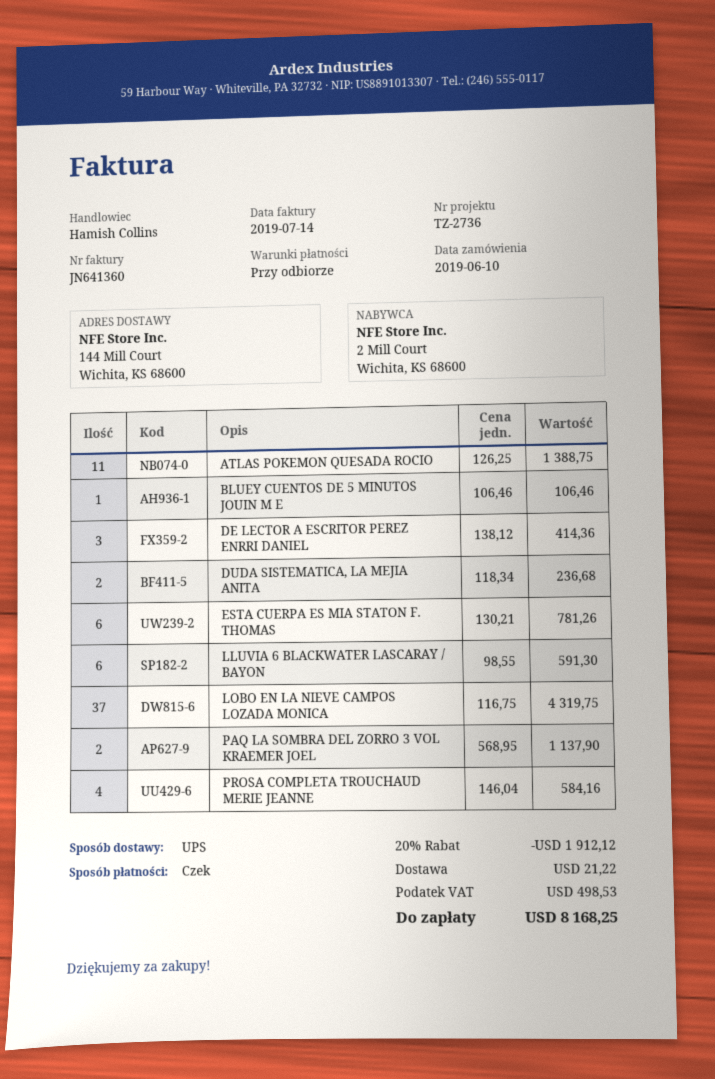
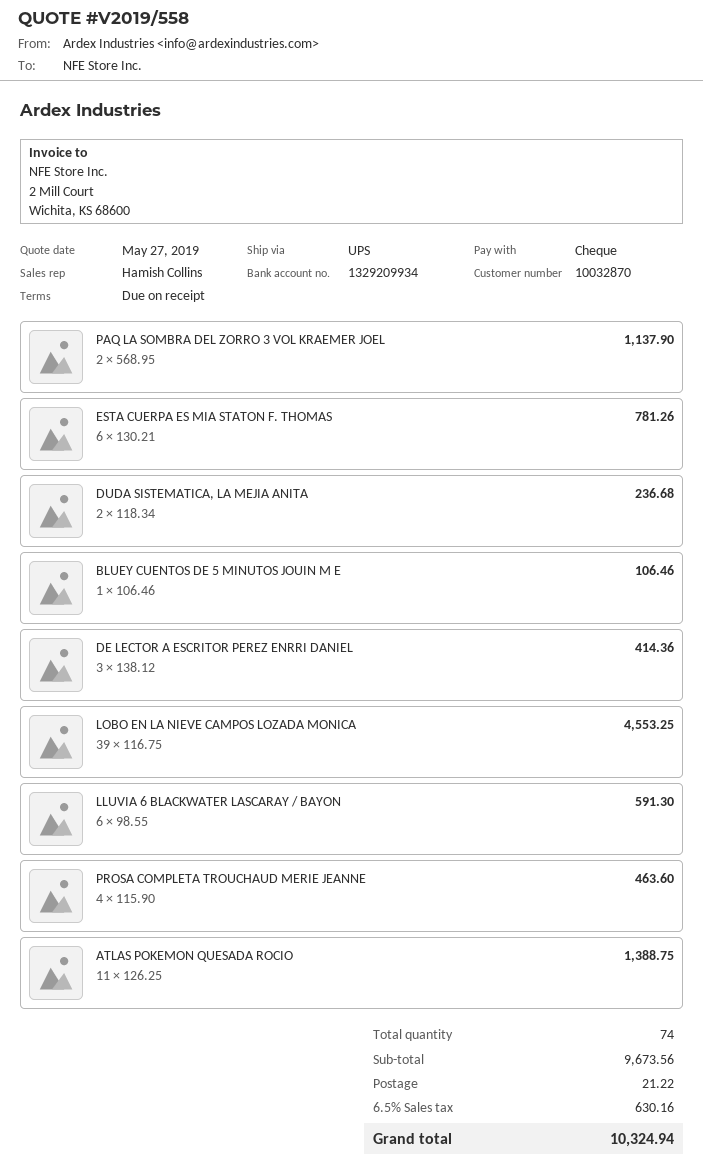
LOBO EN LA NIEVE CAMPOS LOZADA MONICA: 37 x 116.75 = 4319.75 -> 39 x 116.75 = 4553.25
PROSA COMPLETA TROUCHAUD MERIE JEANNE: 4 x 146.04 = 584.16 -> 4 x 115.90 = 463.60
discount: 20% = 1912.12 -> none
tax: 498.53 -> 630.16
total: 8168.25 -> 10324.94

